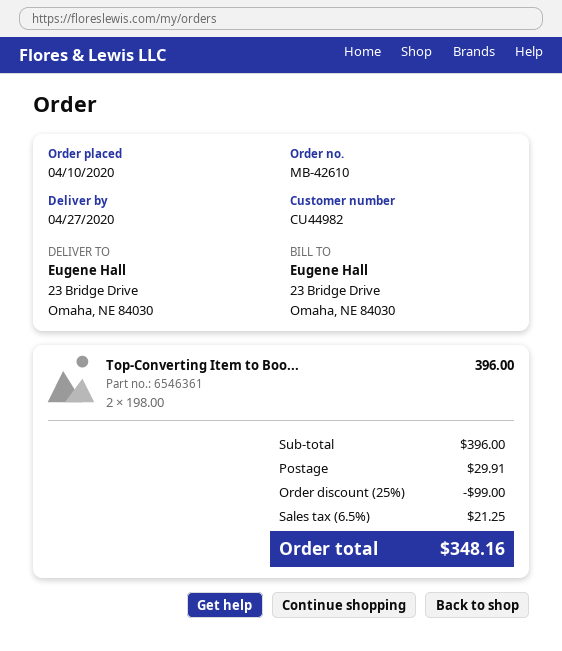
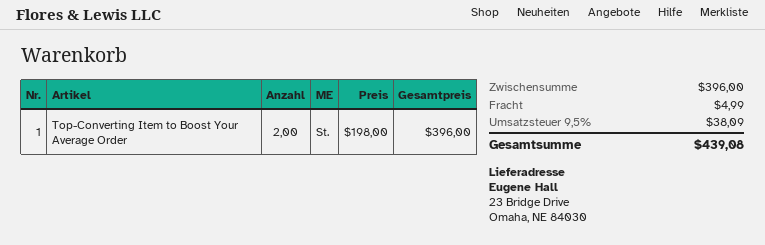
discount: 25% = 99.00 -> none
shipping: 29.91 -> 4.99
tax: 6.5% = 21.25 -> 9.5% = 38.09
total: 348.16 -> 439.08

